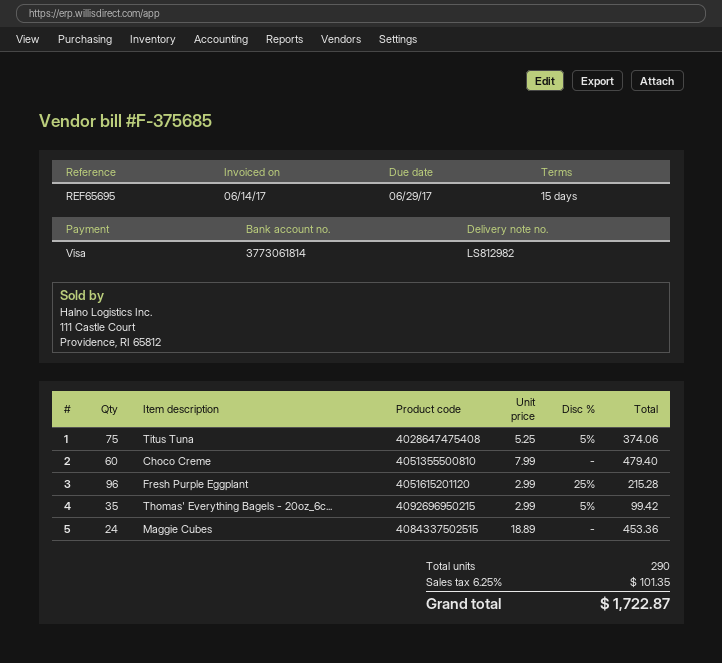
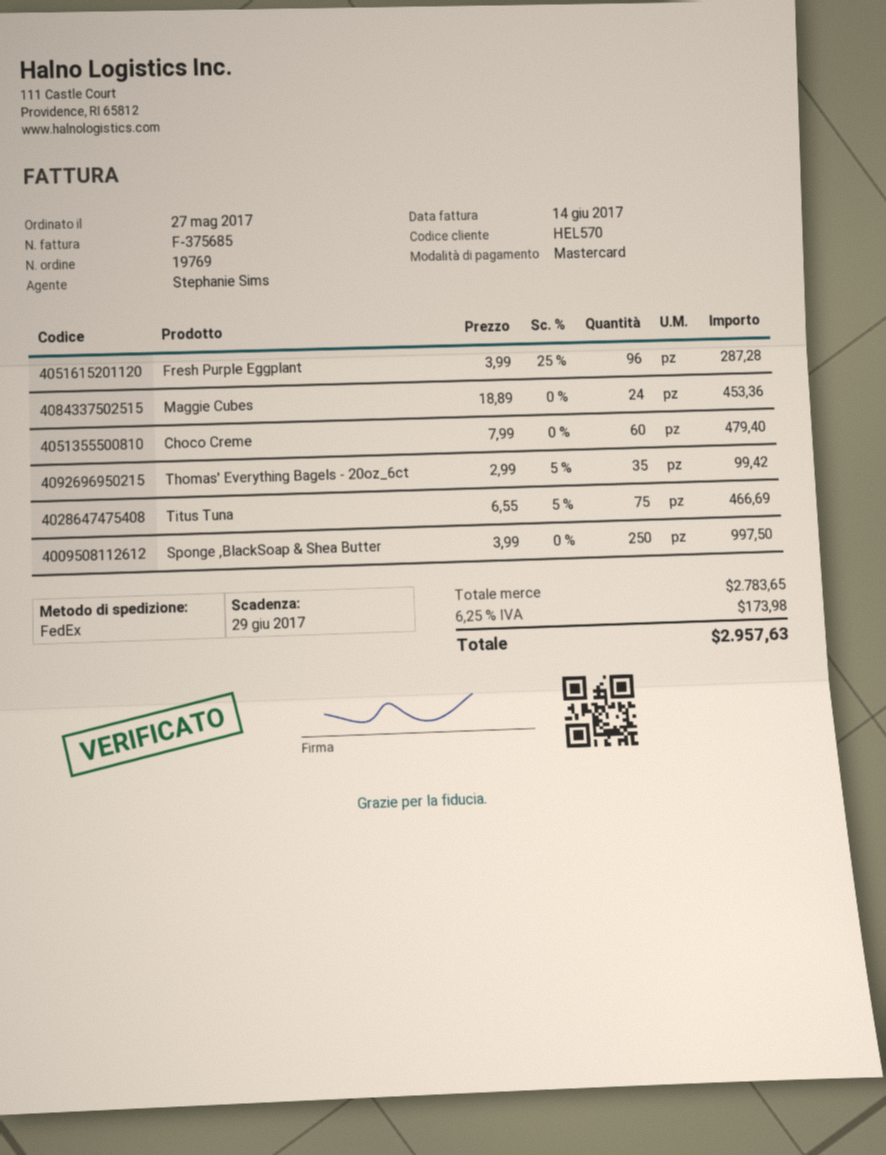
payment method: Visa -> Mastercard
Titus Tuna: 75 x 5.25 - 5% = 374.06 -> 75 x 6.55 - 5% = 466.69
Fresh Purple Eggplant: 96 x 2.99 - 25% = 215.28 -> 96 x 3.99 - 25% = 287.28
Sponge ,BlackSoap & Shea Butter: none -> 250 x 3.99 = 997.50
tax: 6.25% = 101.35 -> 6.25% = 173.98
total: 1722.87 -> 2957.63

